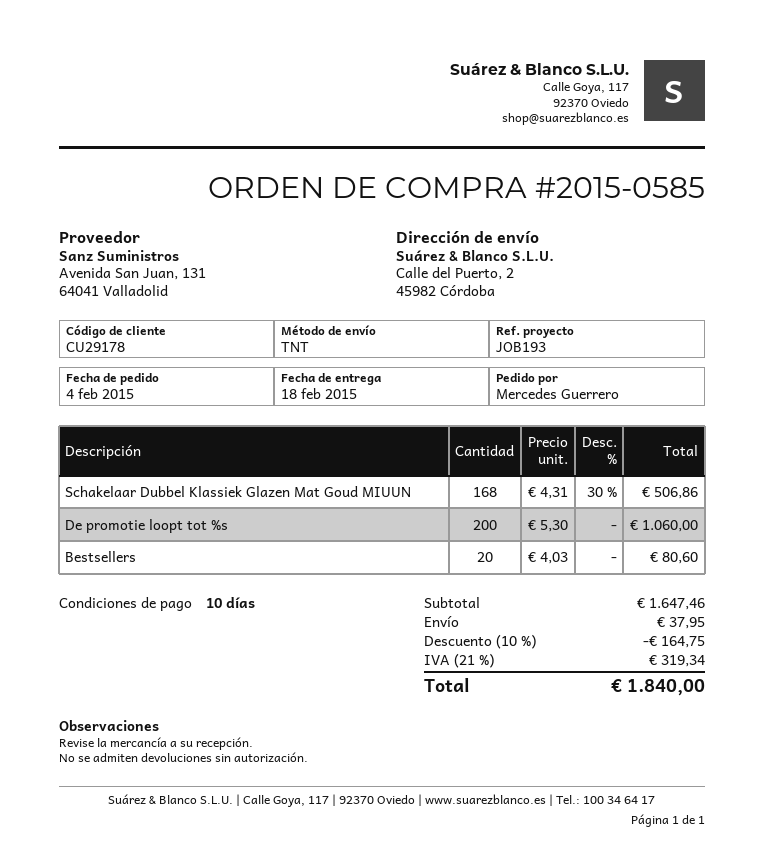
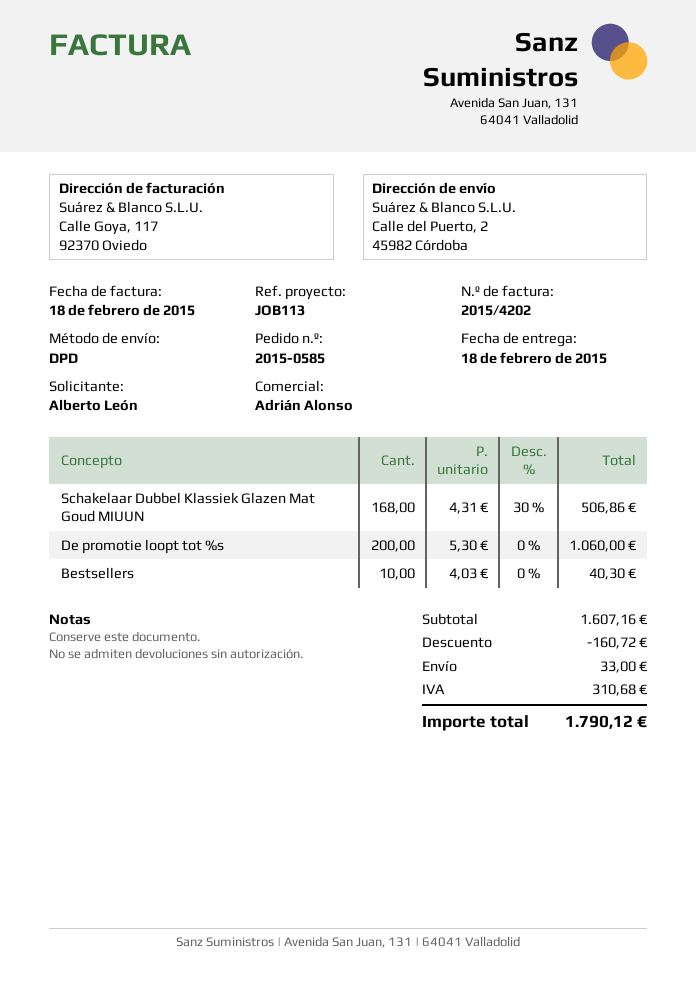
reference: JOB193 -> JOB113
ordered by: Mercedes Guerrero -> Alberto León
shipping method: TNT -> DPD
Bestsellers: 20 x 4.03 = 80.60 -> 10 x 4.03 = 40.30
subtotal: 1647.46 -> 1607.16
discount: 164.75 -> 160.72
shipping: 37.95 -> 33.00
tax: 319.34 -> 310.68
total: 1840.00 -> 1790.12

